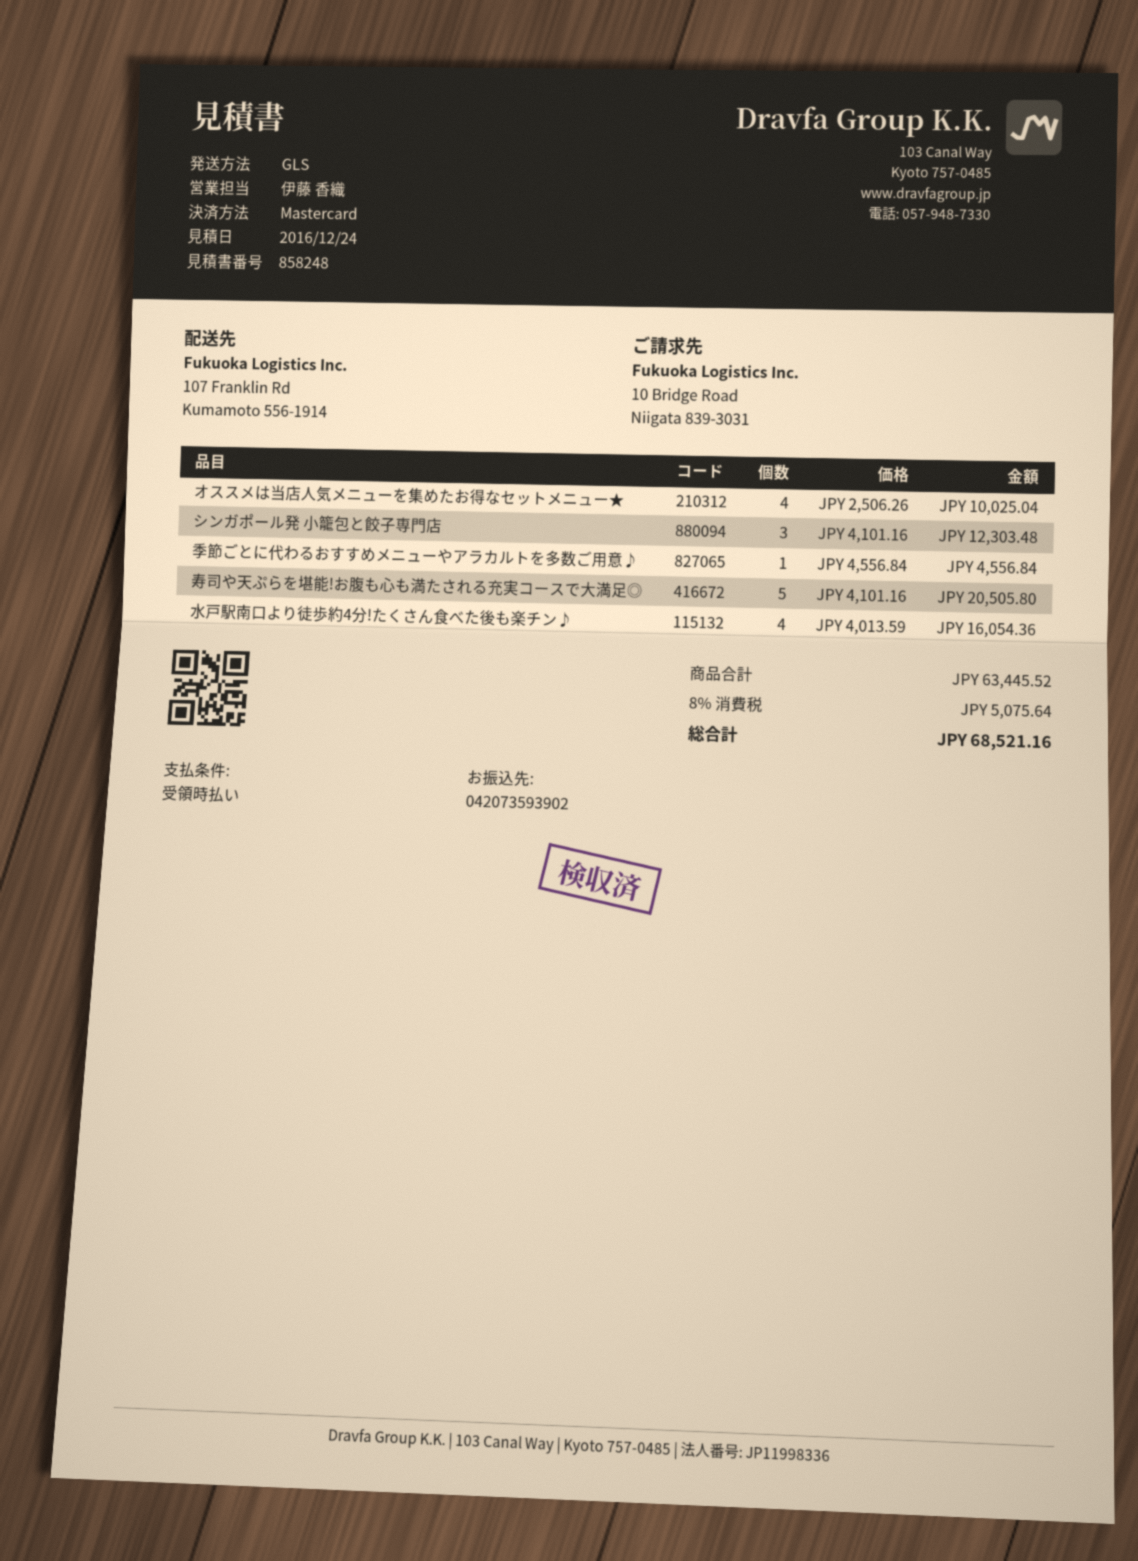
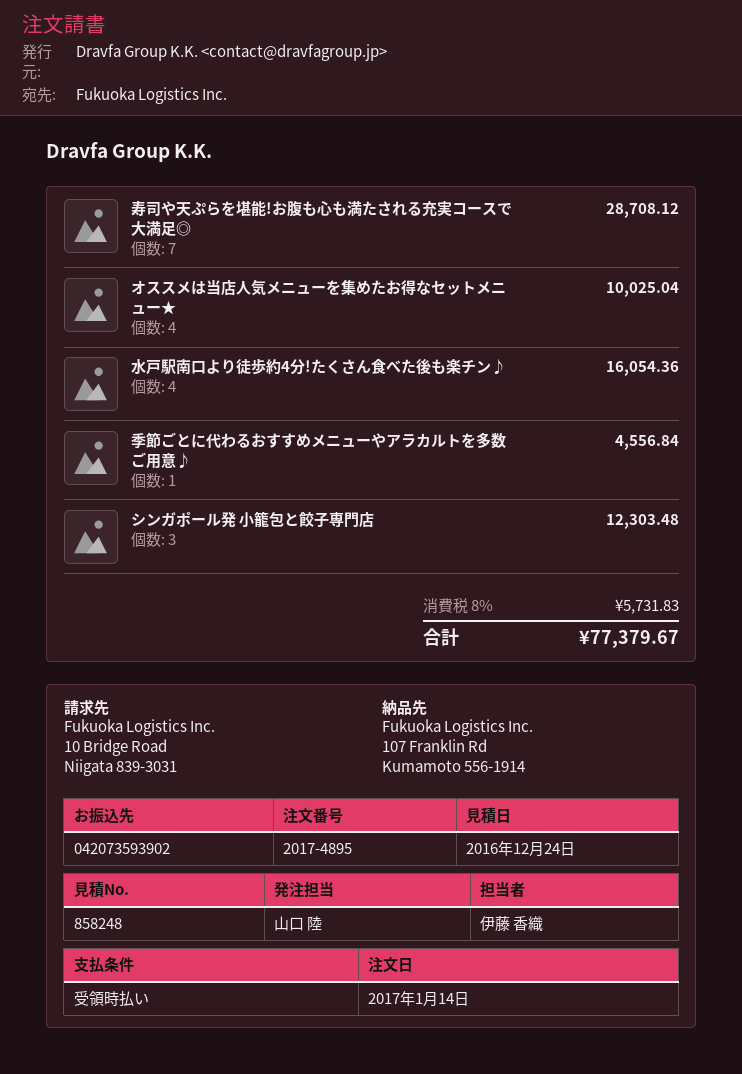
寿司や天ぷらを堪能!お腹も心も満たされる充実コースで大満足◎: 5 for 20505.80 -> 7 for 28708.12
tax: 8% = 5075.64 -> 8% = 5731.83
total: 68521.16 -> 77379.67

